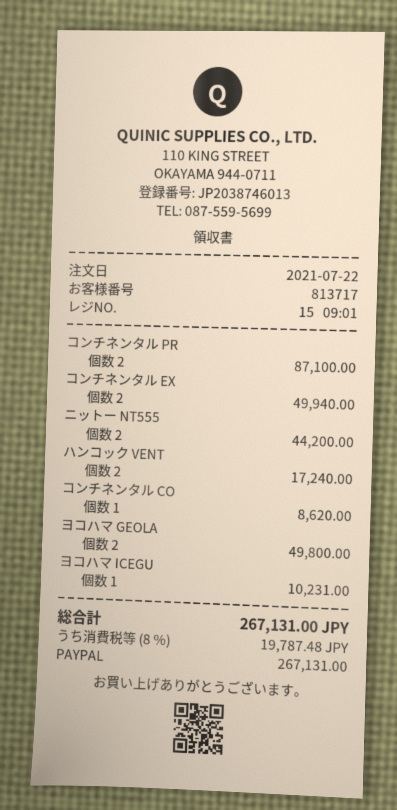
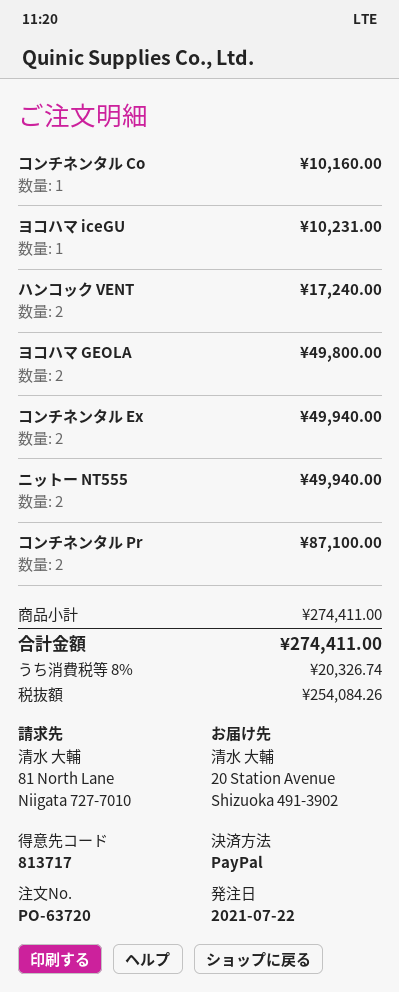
ニットー NT555: 2 for 44200.00 -> 2 for 49940.00
コンチネンタル CO: 1 for 8620.00 -> 1 for 10160.00
tax: 8% = 19787.48 -> 8% = 20326.74
total: 267131.00 -> 274411.00

